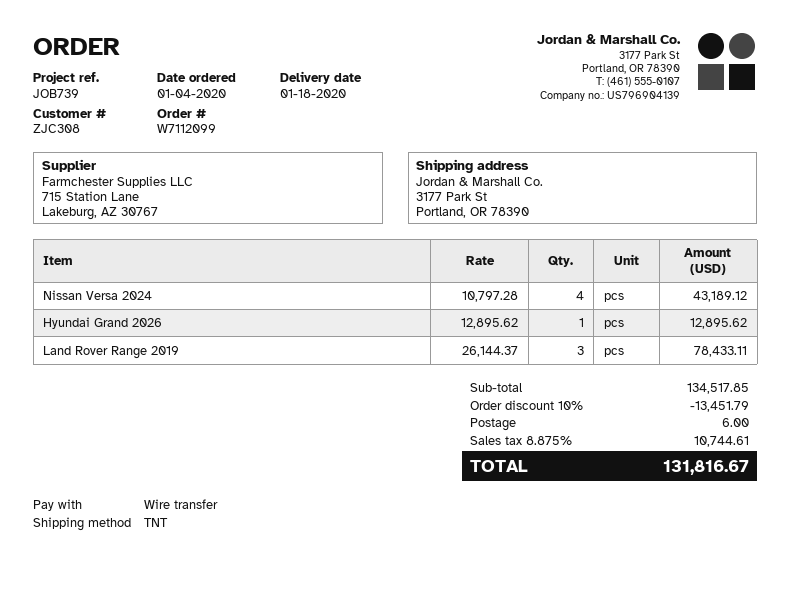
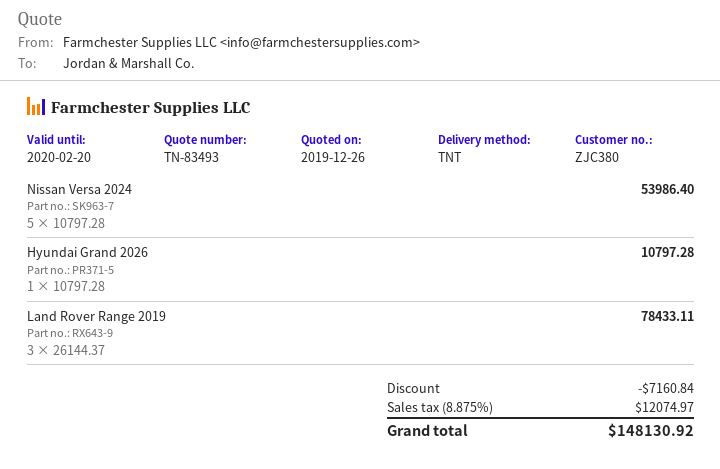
customer number: ZJC308 -> ZJC380
Nissan Versa 2024: 4 x 10797.28 = 43189.12 -> 5 x 10797.28 = 53986.40
Hyundai Grand 2026: 1 x 12895.62 = 12895.62 -> 1 x 10797.28 = 10797.28
discount: 13451.79 -> 7160.84
shipping: 6.00 -> none
tax: 8.875% = 10744.61 -> 8.875% = 12074.97
total: 131816.67 -> 148130.92

